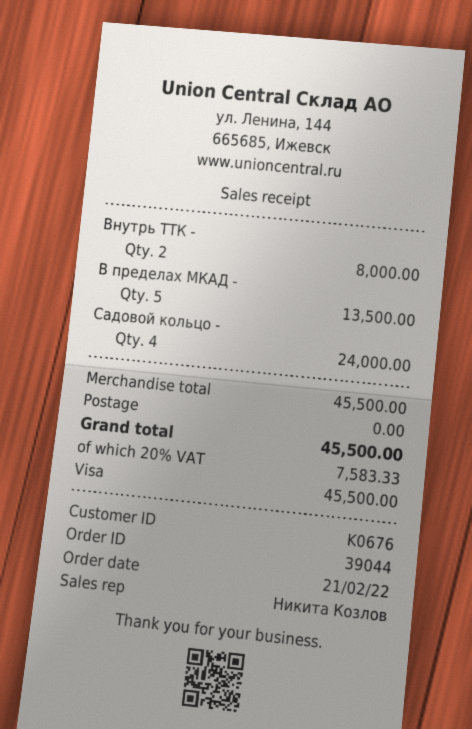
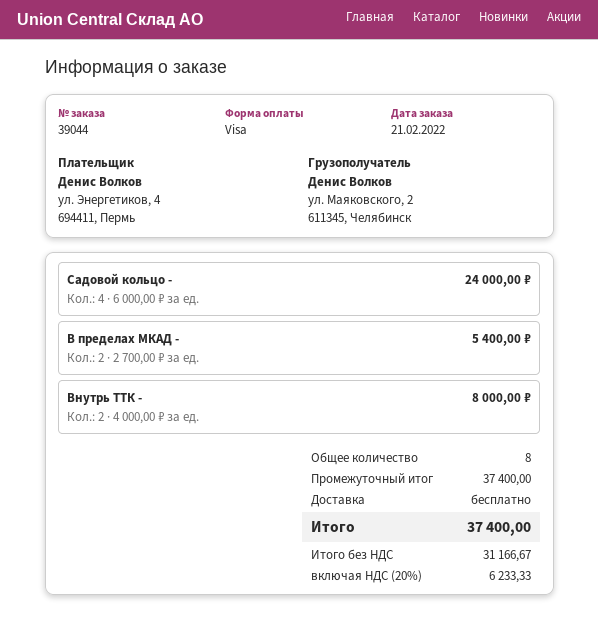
В пределах МКАД -: 5 for 13500.00 -> 2 for 5400.00
subtotal: 45500.00 -> 37400.00
tax: 20% = 7583.33 -> 20% = 6233.33
total: 45500.00 -> 37400.00

